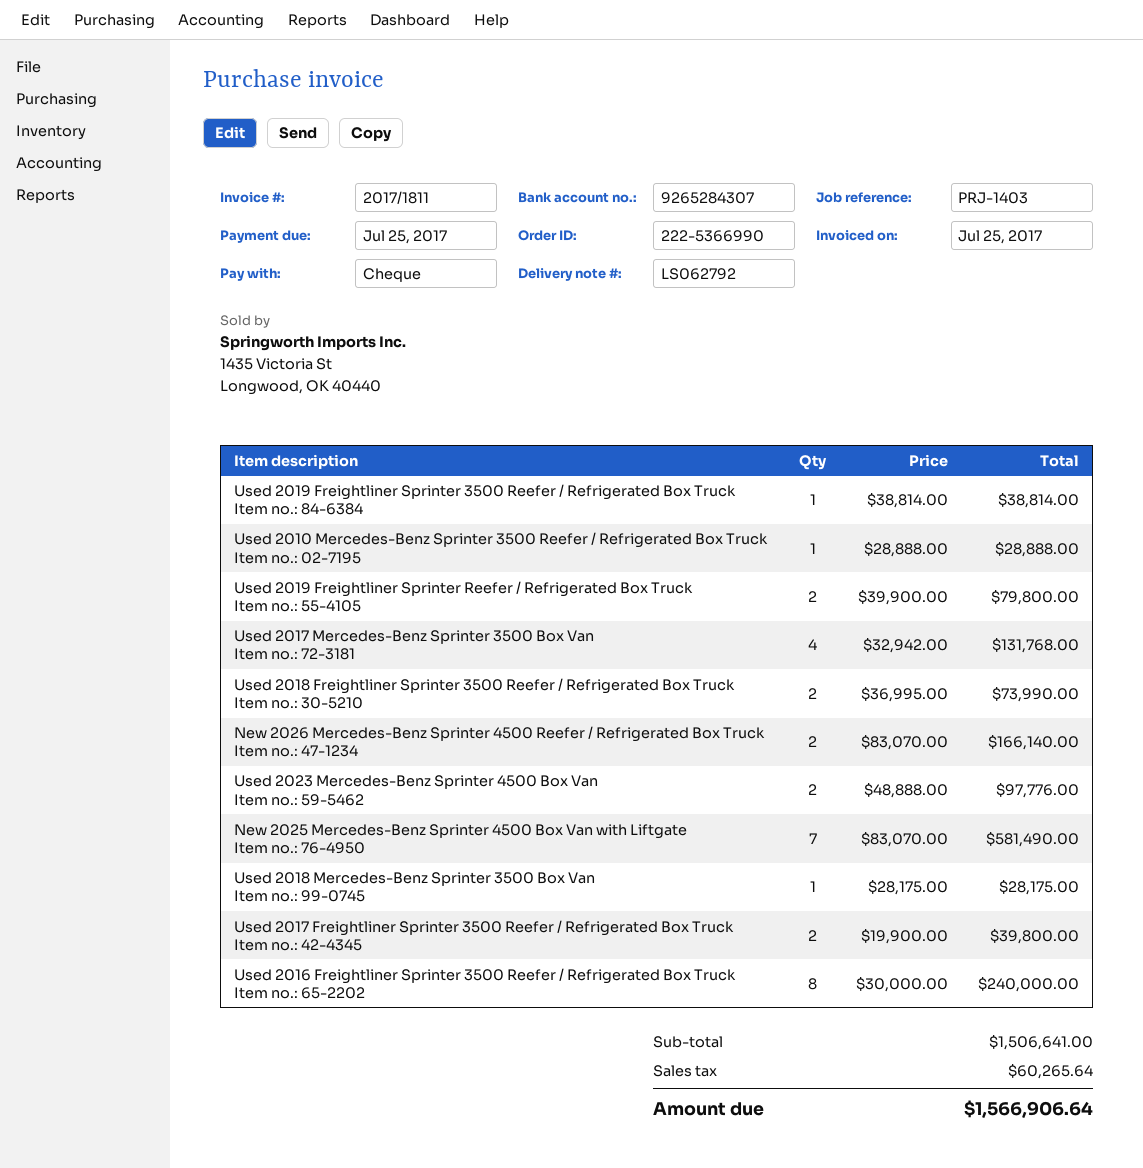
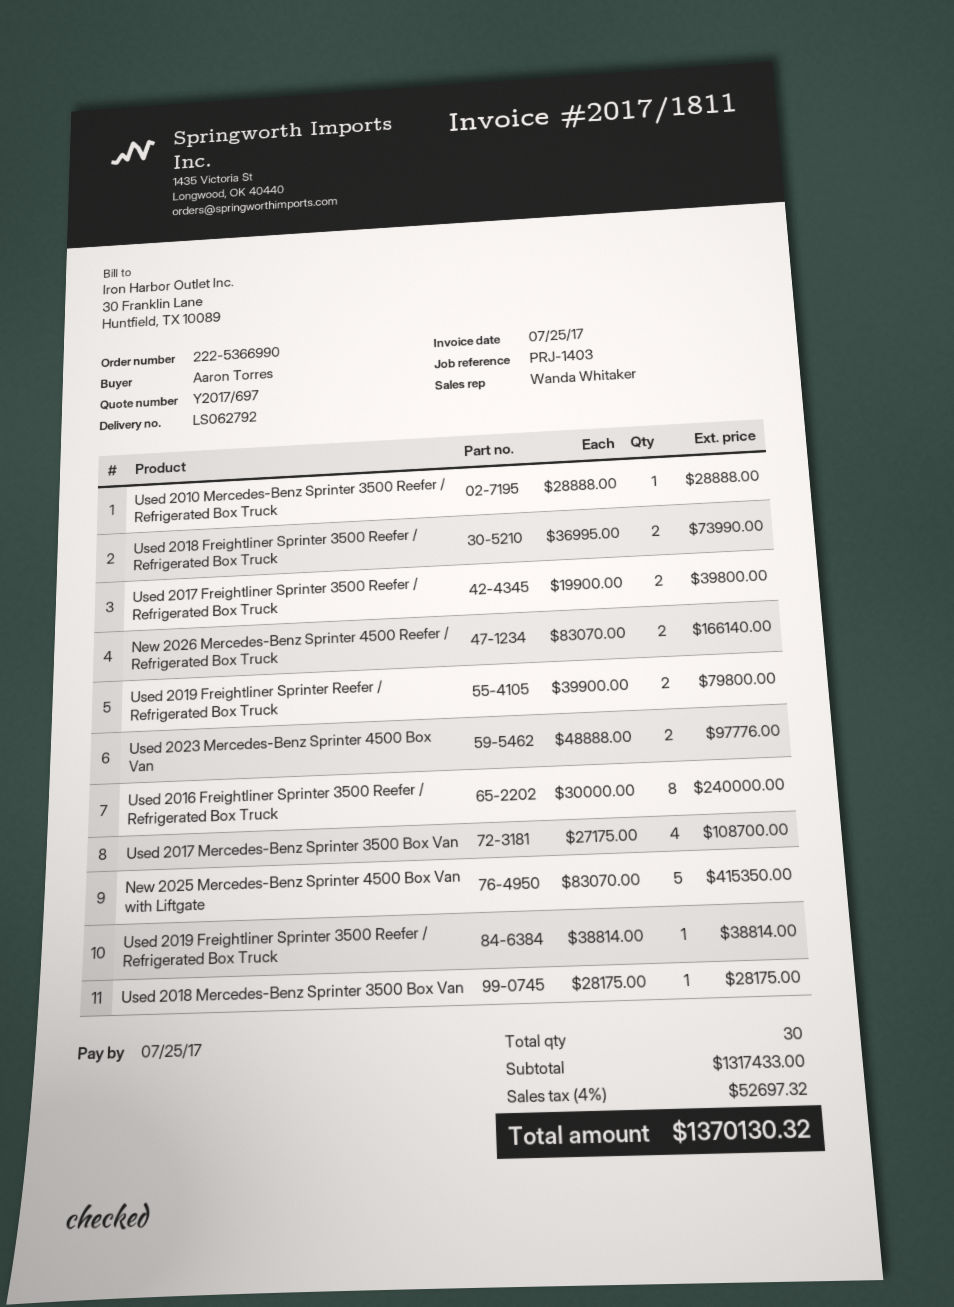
Used 2017 Mercedes-Benz Sprinter 3500 Box Van: 4 x 32942.00 = 131768.00 -> 4 x 27175.00 = 108700.00
New 2025 Mercedes-Benz Sprinter 4500 Box Van with Liftgate: 7 x 83070.00 = 581490.00 -> 5 x 83070.00 = 415350.00
subtotal: 1506641.00 -> 1317433.00
tax: 60265.64 -> 52697.32
total: 1566906.64 -> 1370130.32

